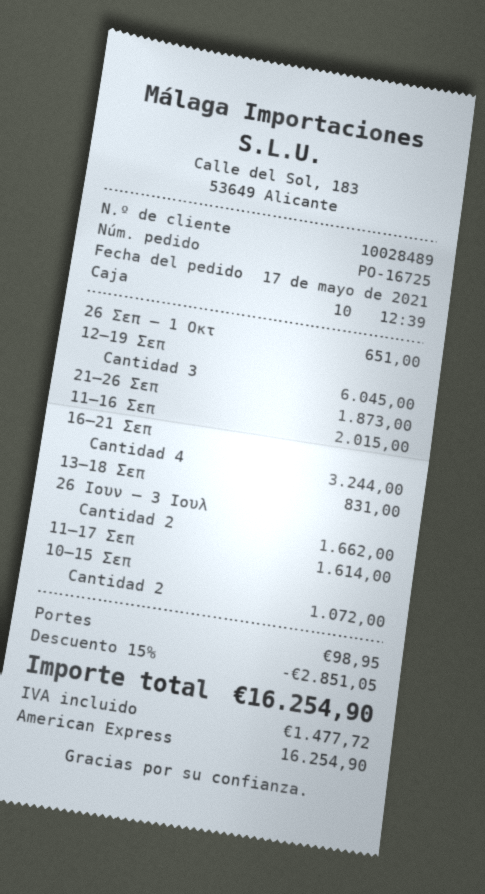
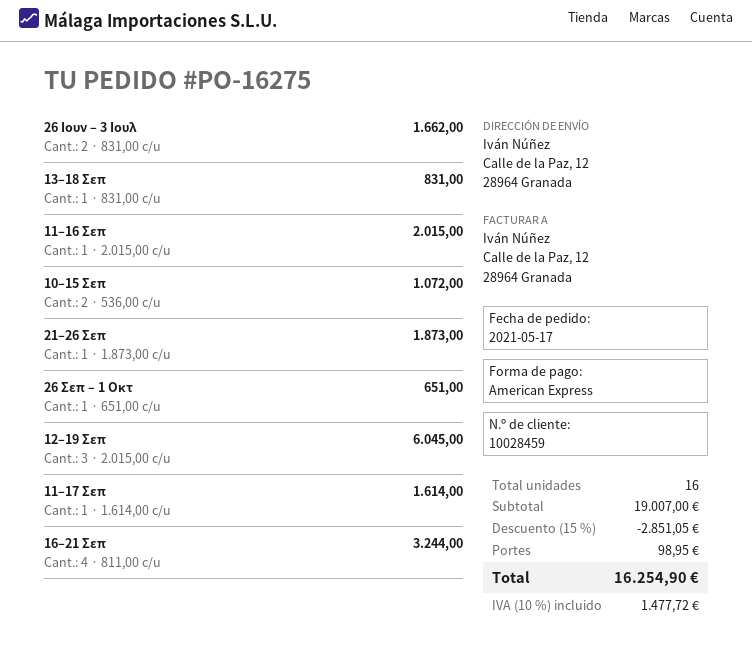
order number: PO-16725 -> PO-16275
customer number: 10028489 -> 10028459

